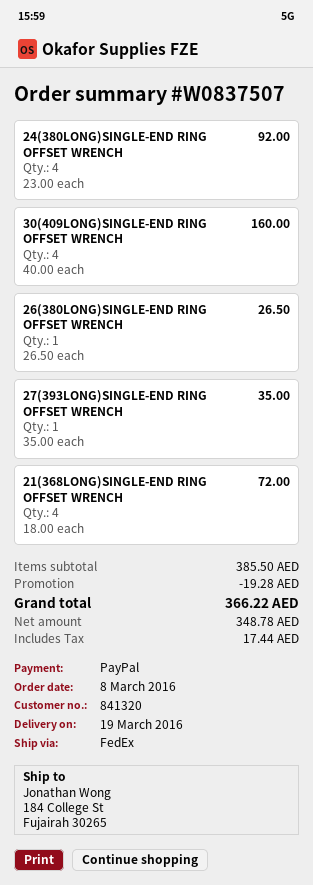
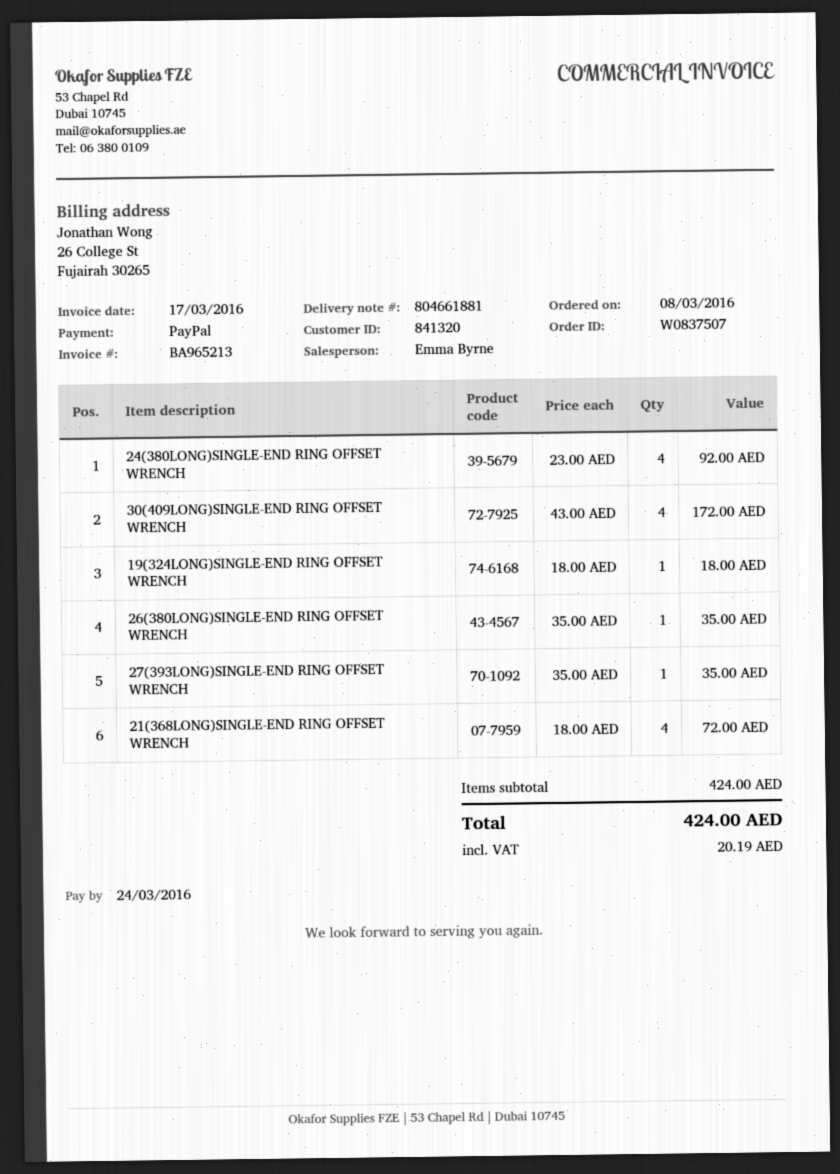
30(409LONG)SINGLE-END RING OFFSET WRENCH: 4 x 40.00 = 160.00 -> 4 x 43.00 = 172.00
26(380LONG)SINGLE-END RING OFFSET WRENCH: 1 x 26.50 = 26.50 -> 1 x 35.00 = 35.00
19(324LONG)SINGLE-END RING OFFSET WRENCH: none -> 1 x 18.00 = 18.00
subtotal: 385.50 -> 424.00
discount: 19.28 -> none
tax: 17.44 -> 20.19
total: 366.22 -> 424.00

